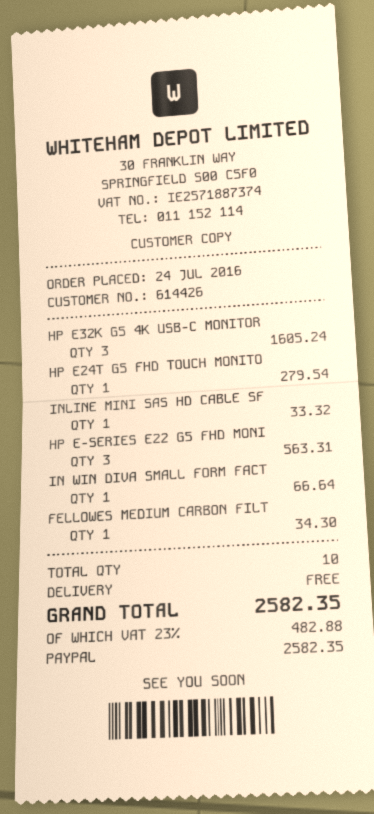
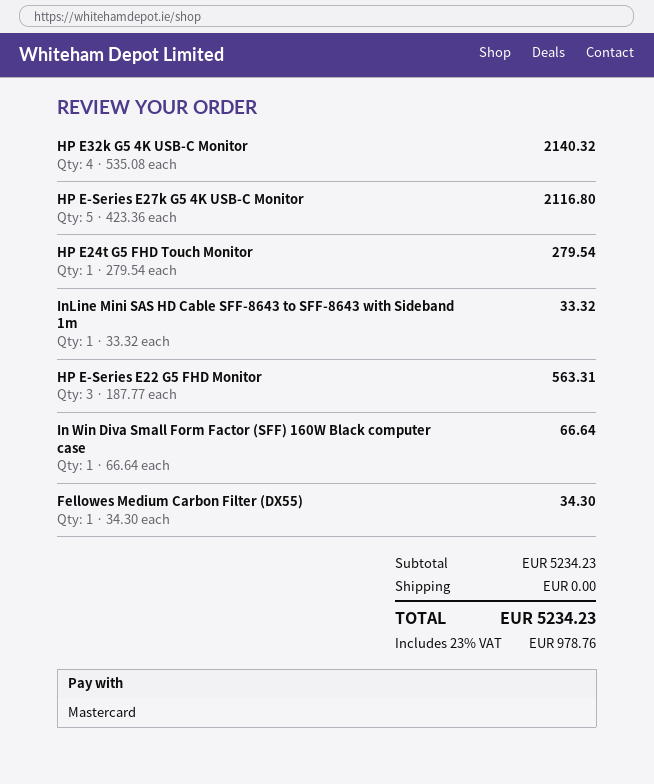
payment method: PayPal -> Mastercard
HP E32K G5 4K USB-C MONITOR: 3 for 1605.24 -> 4 for 2140.32
HP E-Series E27k G5 4K USB-C Monitor: none -> 5 for 2116.80
tax: 23% = 482.88 -> 23% = 978.76
total: 2582.35 -> 5234.23

